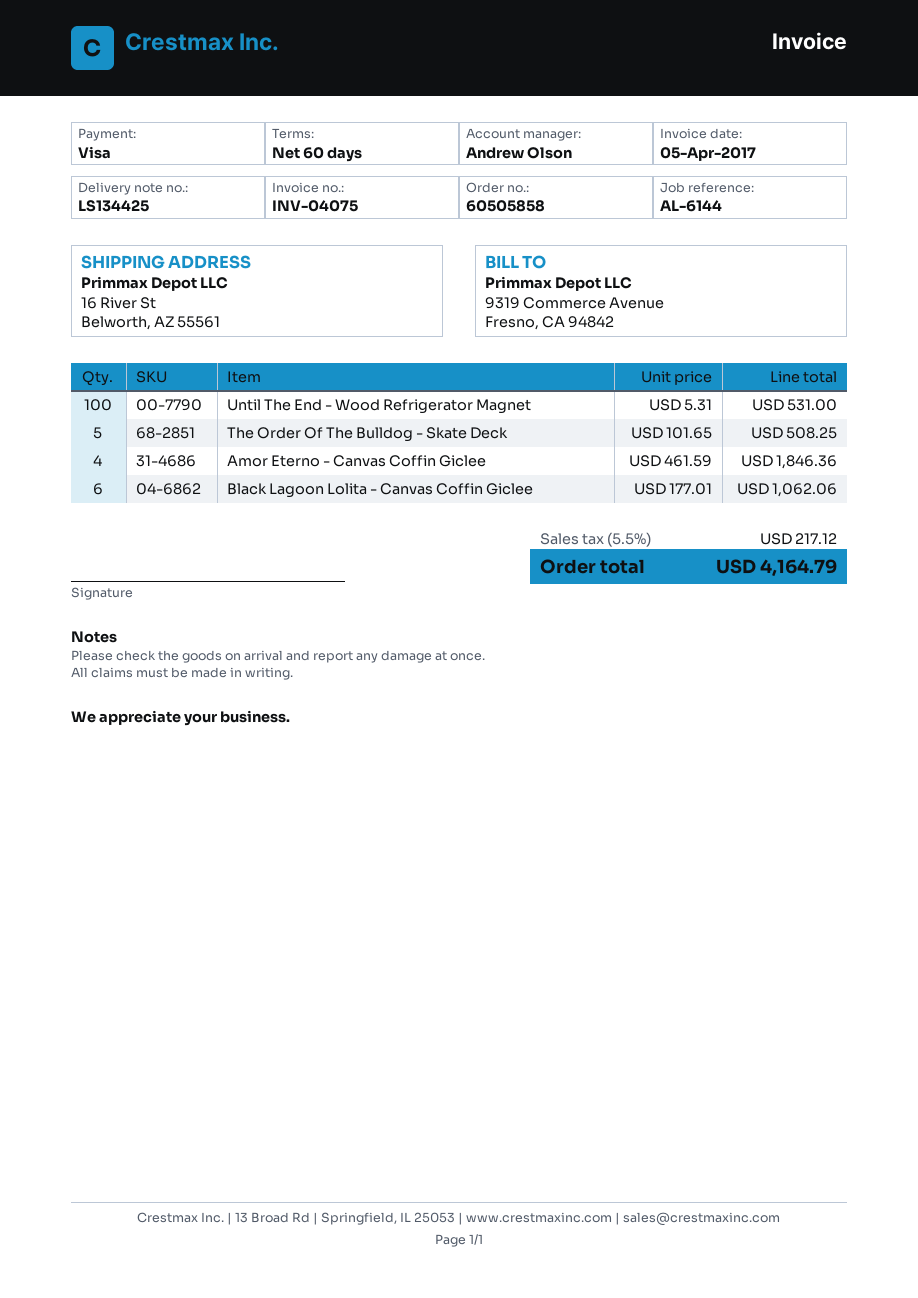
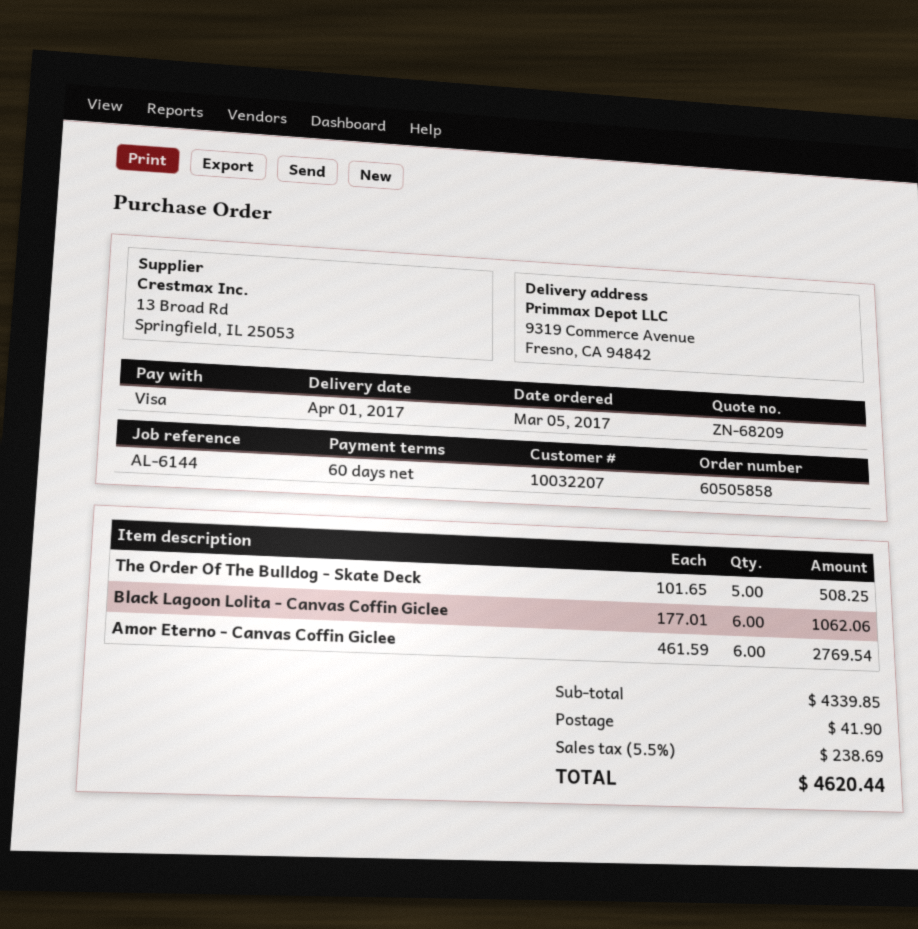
ship to: 16 River St, Belworth, AZ 55561 -> 9319 Commerce Avenue, Fresno, CA 94842
Until The End - Wood Refrigerator Magnet: 100 x 5.31 = 531.00 -> none
Amor Eterno - Canvas Coffin Giclee: 4 x 461.59 = 1846.36 -> 6 x 461.59 = 2769.54
shipping: none -> 41.90
tax: 5.5% = 217.12 -> 5.5% = 238.69
total: 4164.79 -> 4620.44

